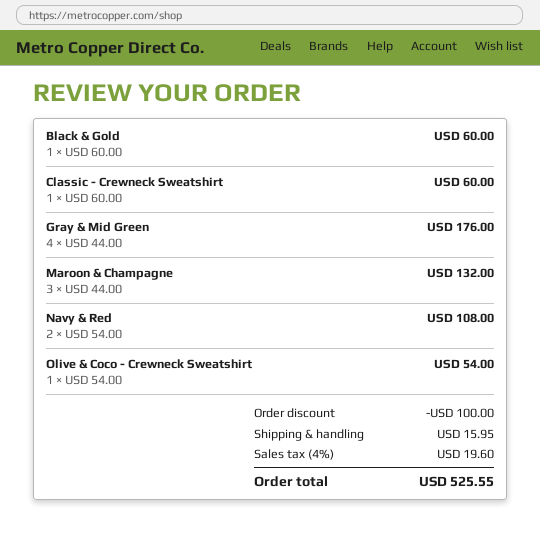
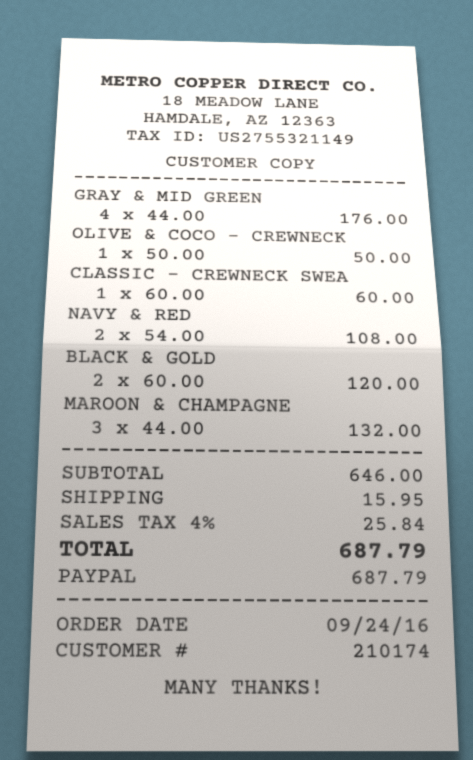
Black & Gold: 1 x 60.00 = 60.00 -> 2 x 60.00 = 120.00
Olive & Coco - Crewneck Sweatshirt: 1 x 54.00 = 54.00 -> 1 x 50.00 = 50.00
discount: 100.00 -> none
tax: 4% = 19.60 -> 4% = 25.84
total: 525.55 -> 687.79

